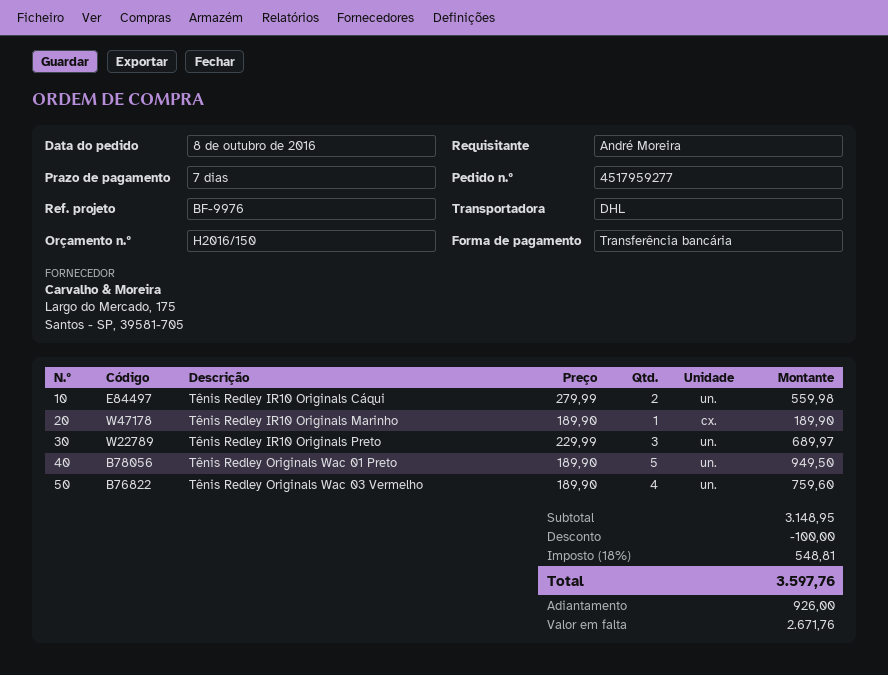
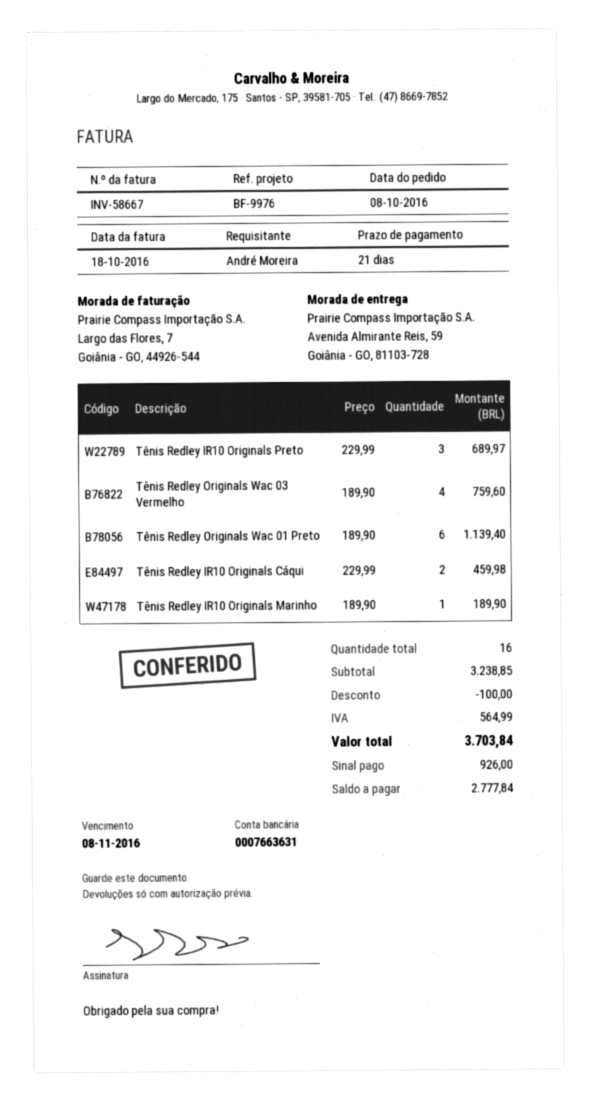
payment terms: 7 days -> 21 days
Tênis Redley IR10 Originals Cáqui: 2 x 279.99 = 559.98 -> 2 x 229.99 = 459.98
Tênis Redley Originals Wac 01 Preto: 5 x 189.90 = 949.50 -> 6 x 189.90 = 1139.40
subtotal: 3148.95 -> 3238.85
tax: 548.81 -> 564.99
total: 3597.76 -> 3703.84
balance: 2671.76 -> 2777.84

